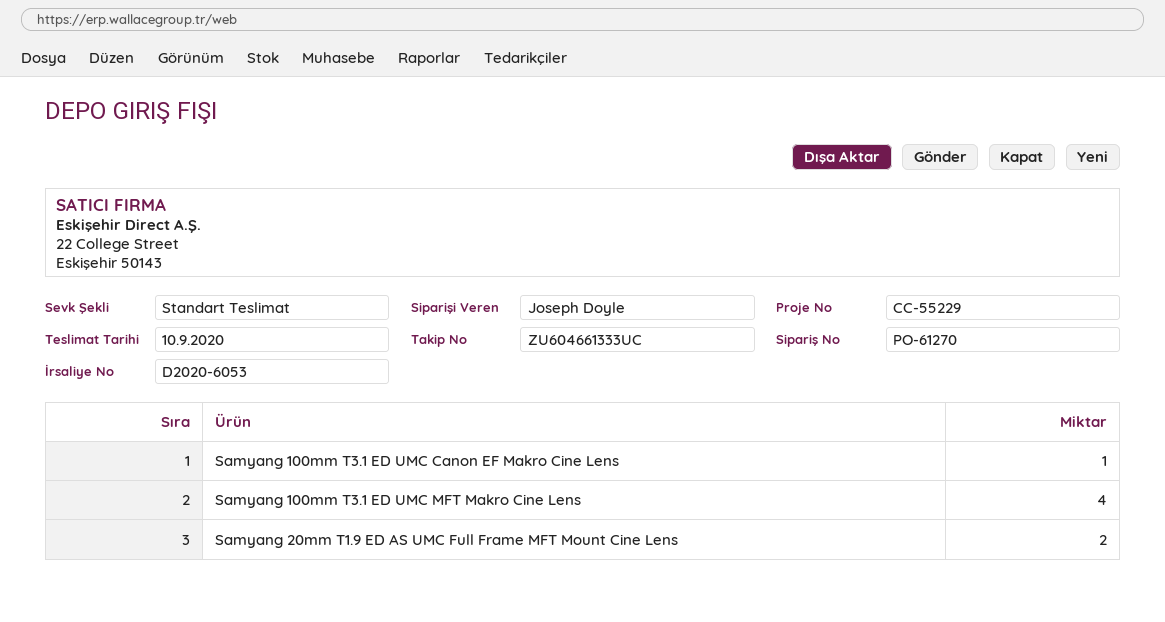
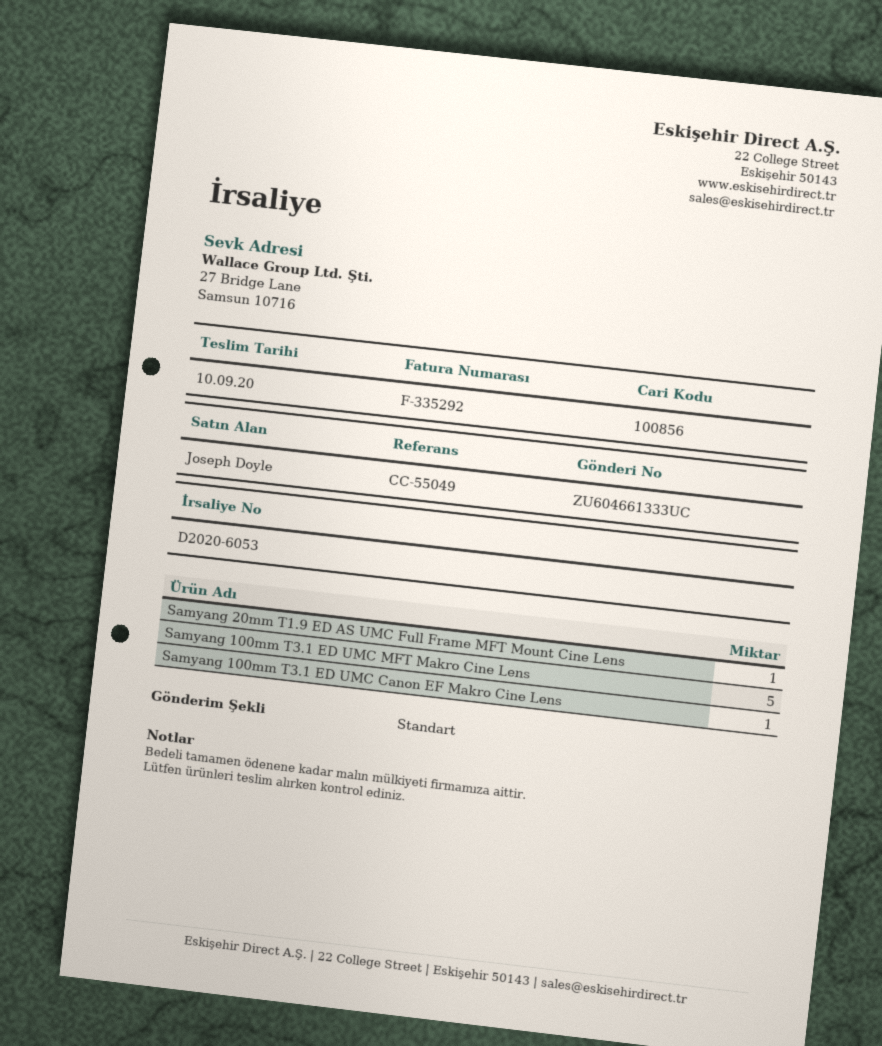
reference: CC-55229 -> CC-55049
Samyang 100mm T3.1 ED UMC MFT Makro Cine Lens: 4 -> 5
Samyang 20mm T1.9 ED AS UMC Full Frame MFT Mount Cine Lens: 2 -> 1

